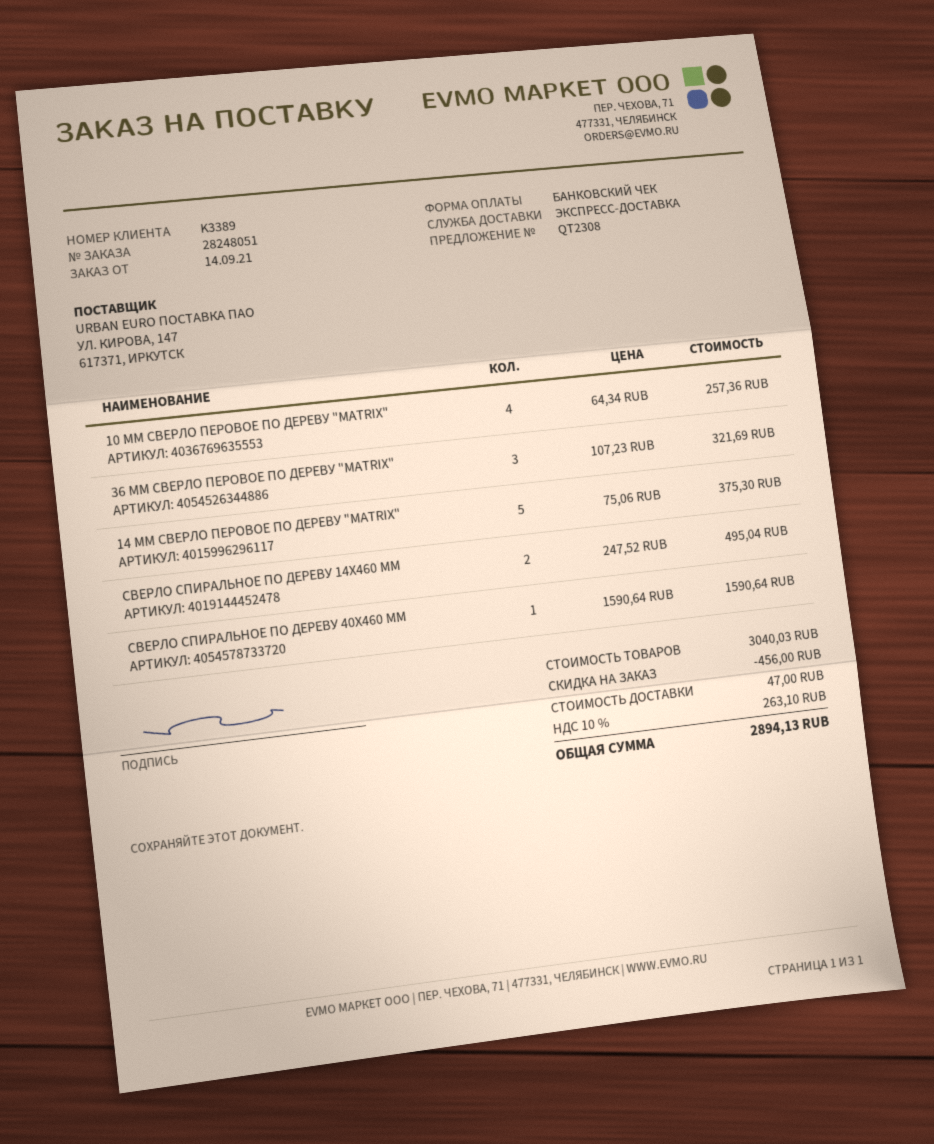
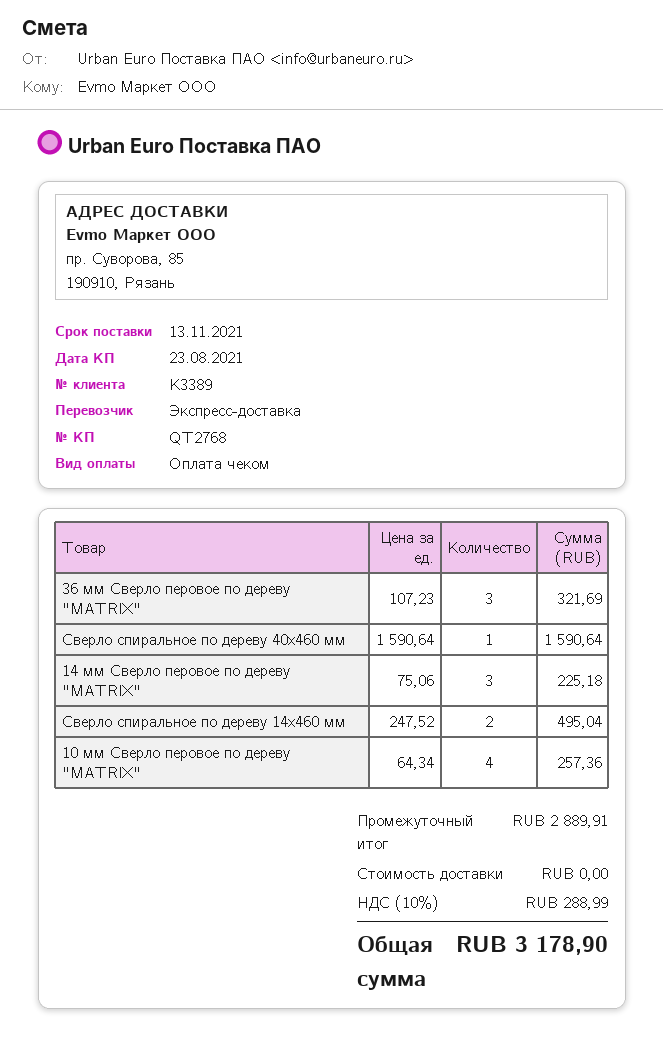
quote number: QT2308 -> QT2768
14 ММ СВЕРЛО ПЕРОВОЕ ПО ДЕРЕВУ "MATRIX": 5 x 75.06 = 375.30 -> 3 x 75.06 = 225.18
subtotal: 3040.03 -> 2889.91
discount: 456.00 -> none
shipping: 47.00 -> 0.00
tax: 10% = 263.10 -> 10% = 288.99
total: 2894.13 -> 3178.90

